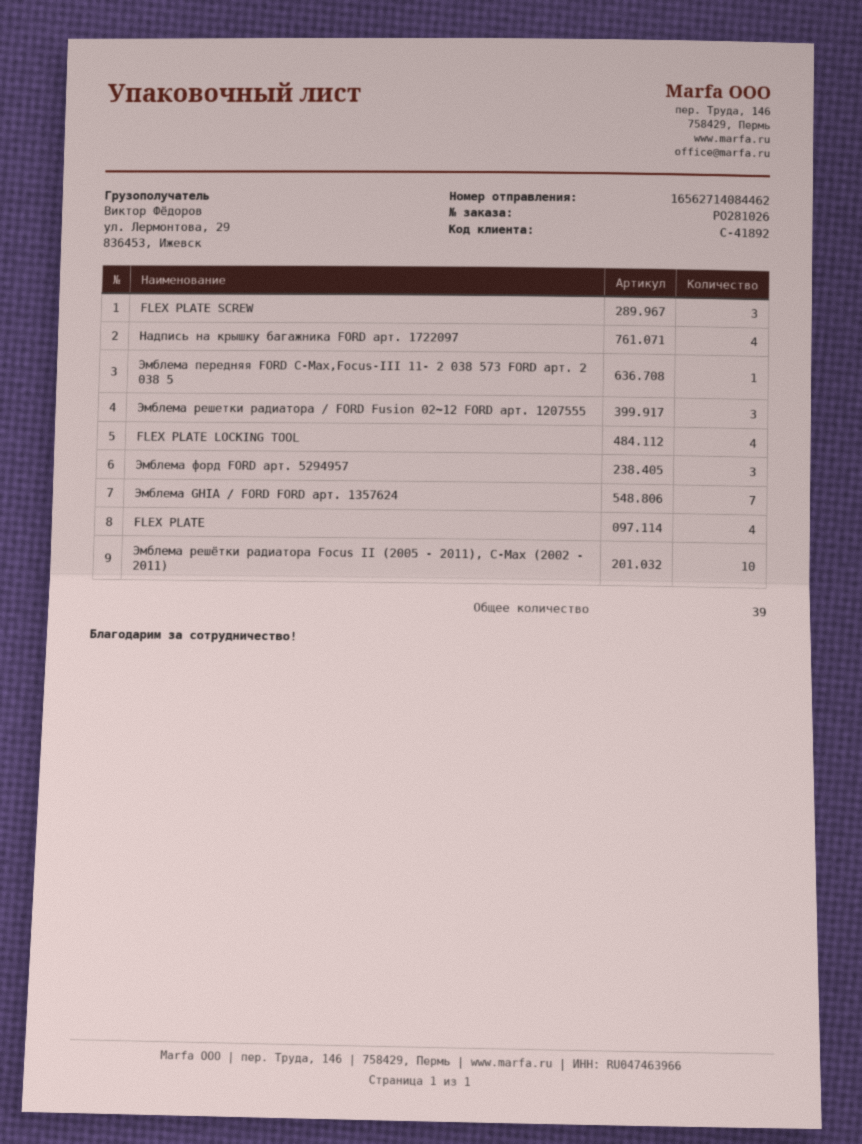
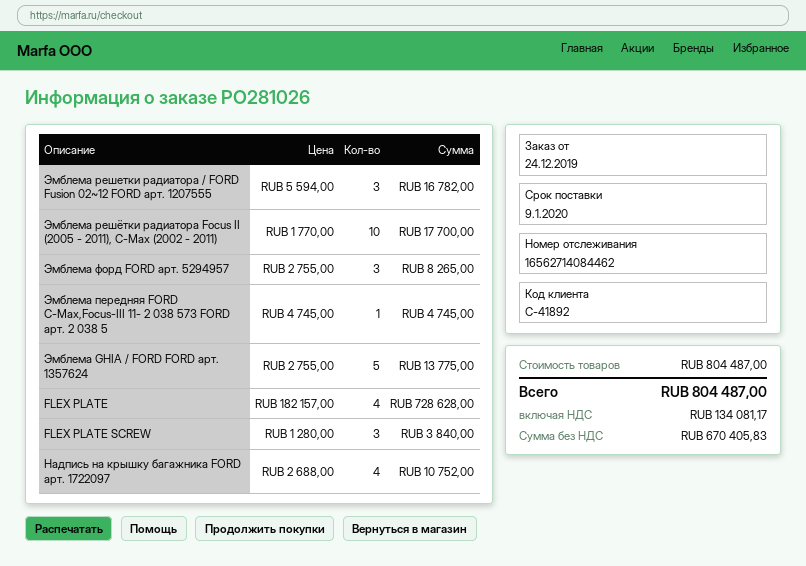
FLEX PLATE LOCKING TOOL: 4 -> none
Эмблема GHIA / FORD FORD арт. 1357624: 7 -> 5

